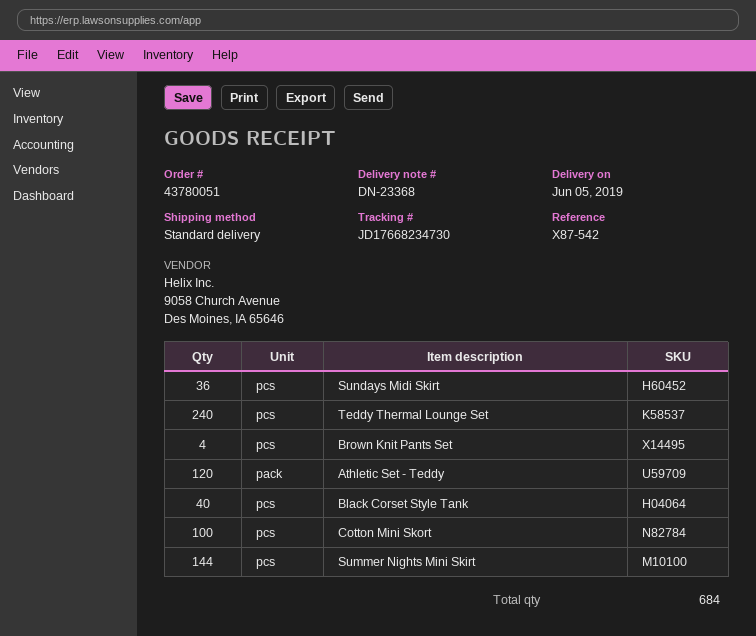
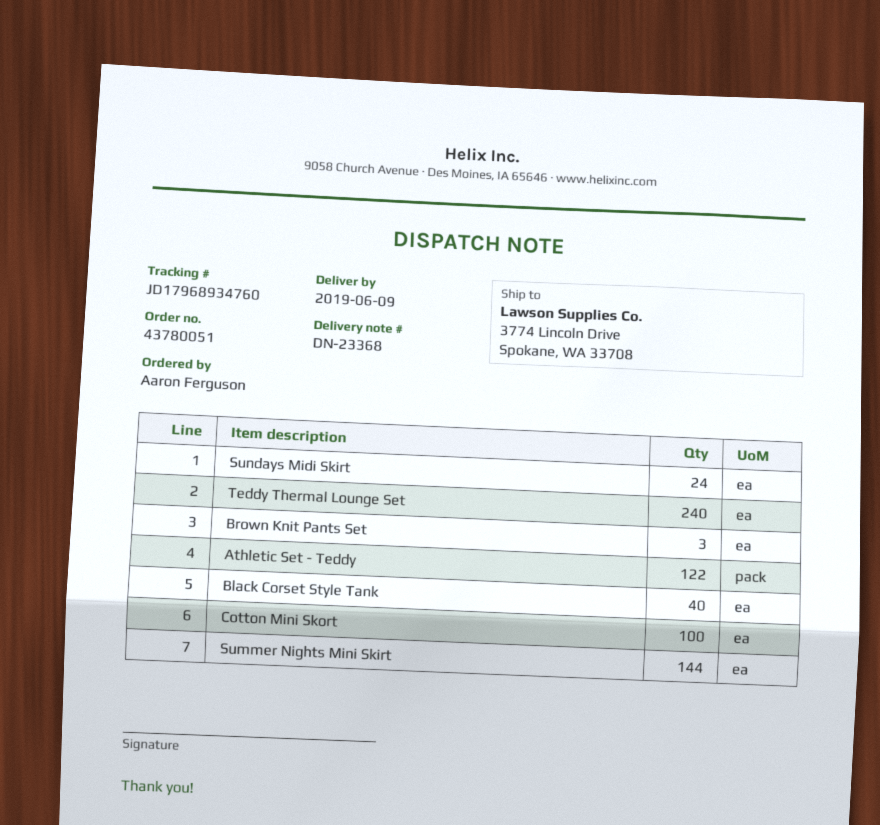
delivery date: 2019-06-05 -> 2019-06-09
tracking number: JD17668234730 -> JD17968934760
Sundays Midi Skirt: 36 -> 24
Brown Knit Pants Set: 4 -> 3
Athletic Set - Teddy: 120 -> 122

